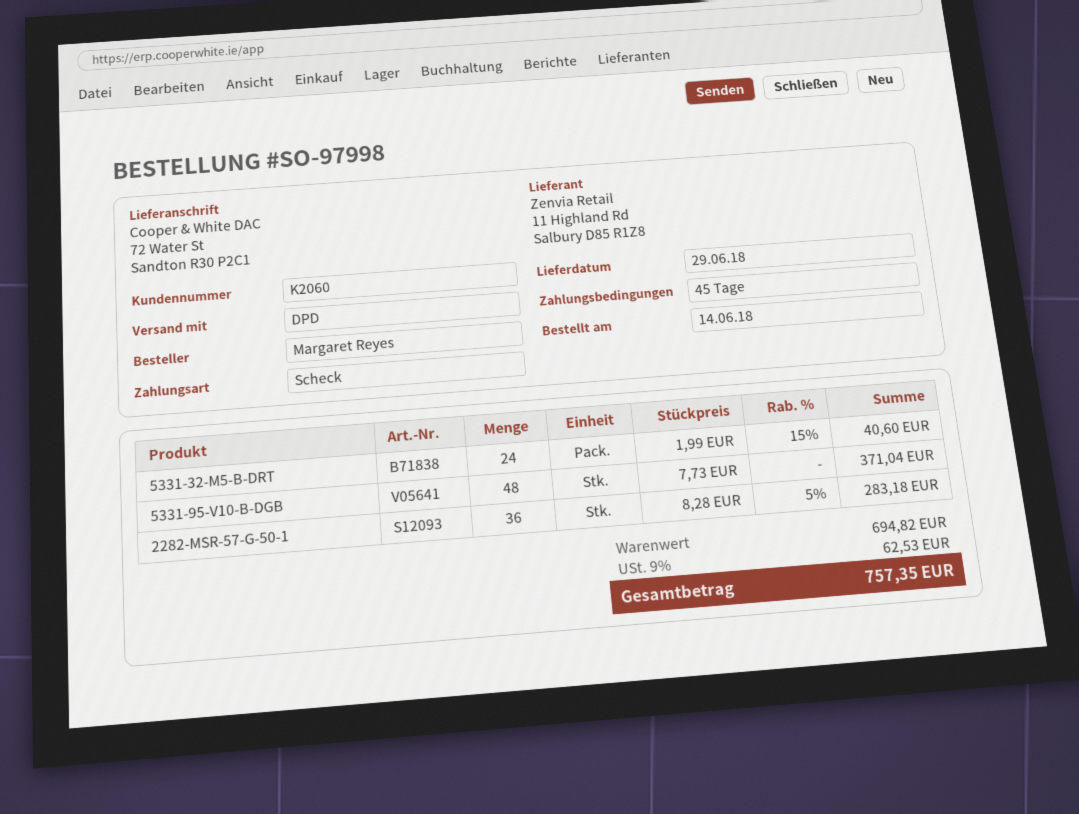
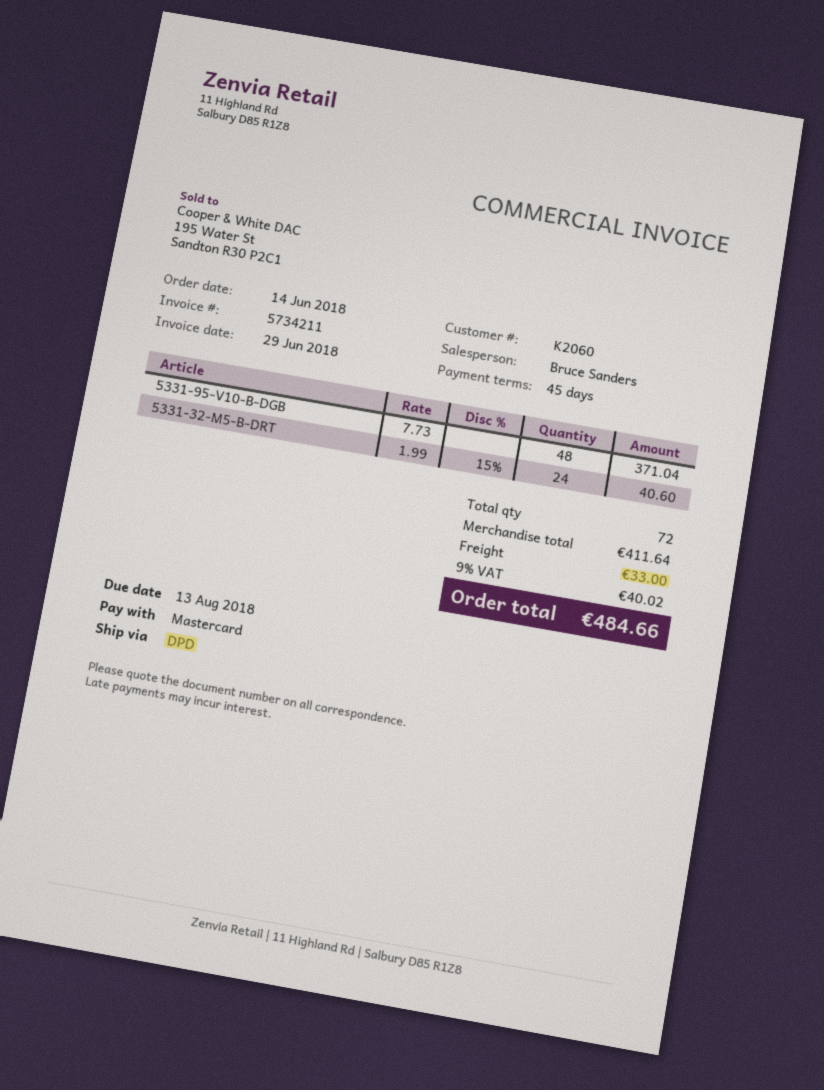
payment method: cheque -> Mastercard
2282-MSR-57-G-50-1: 36 x 8.28 - 5% = 283.18 -> none
subtotal: 694.82 -> 411.64
shipping: none -> 33.00
tax: 9% = 62.53 -> 9% = 40.02
total: 757.35 -> 484.66

